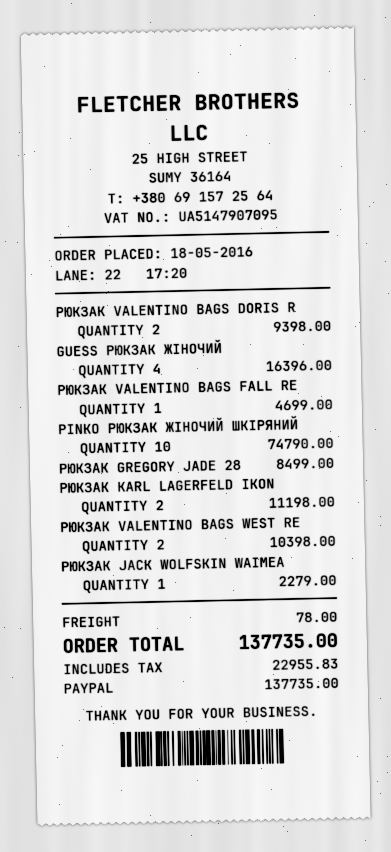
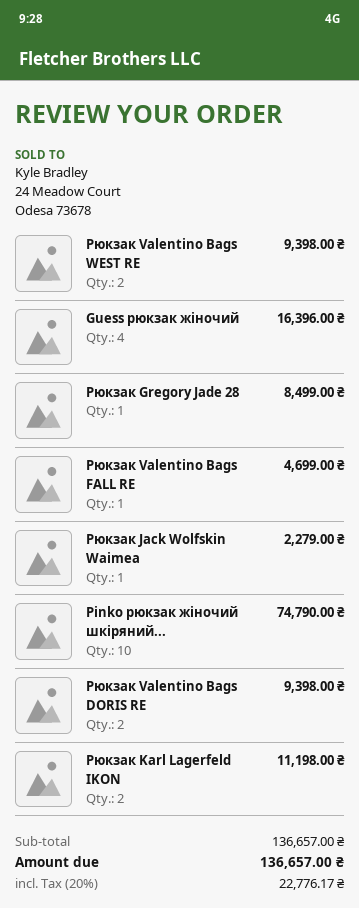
РЮКЗАК VALENTINO BAGS WEST RE: 2 for 10398.00 -> 2 for 9398.00
shipping: 78.00 -> none
tax: 22955.83 -> 22776.17
total: 137735.00 -> 136657.00

